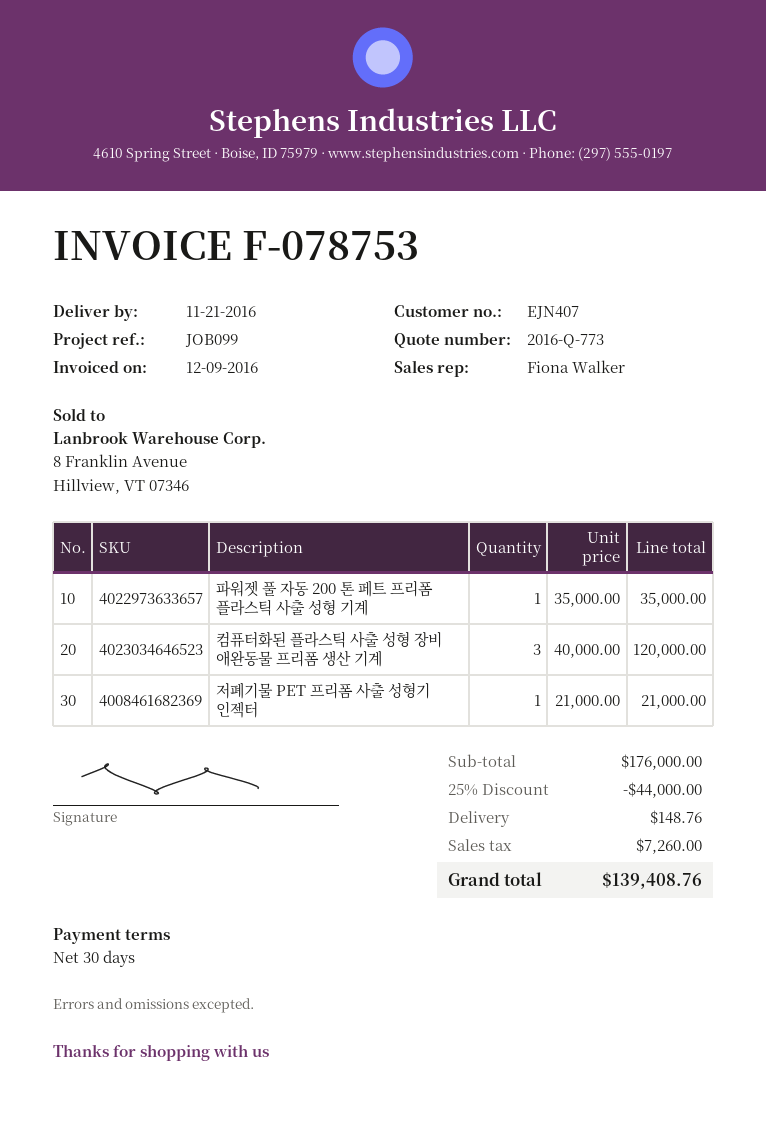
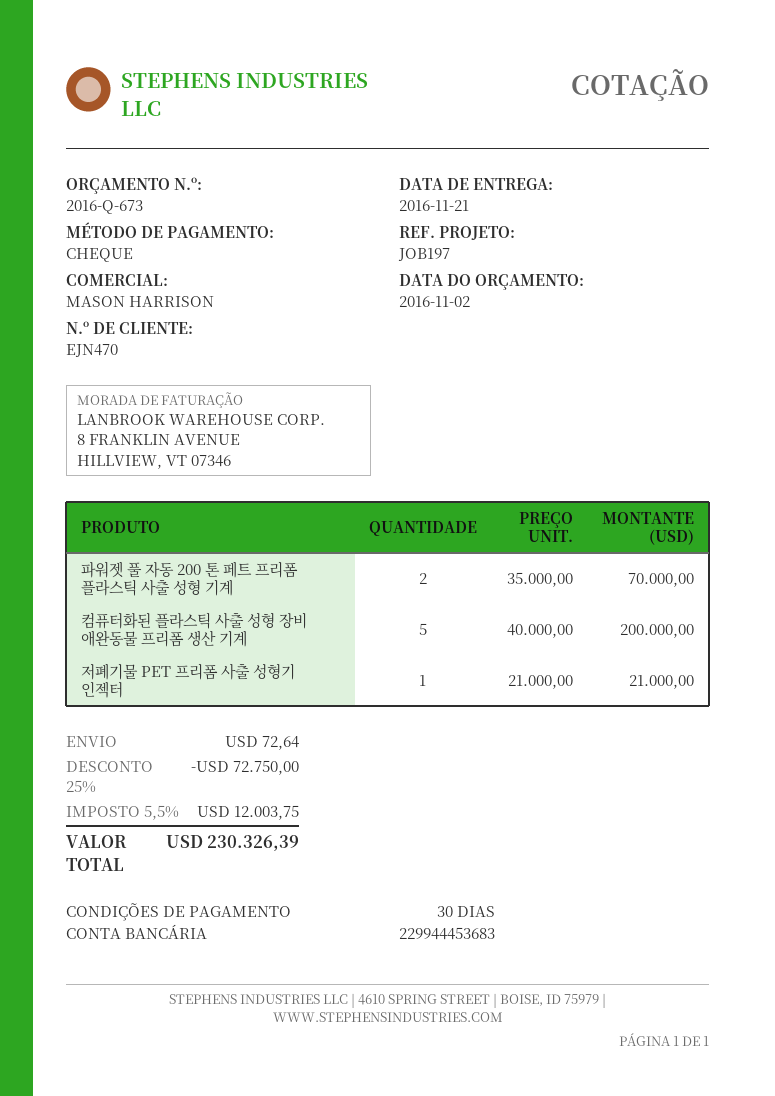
quote number: 2016-Q-773 -> 2016-Q-673
customer number: EJN407 -> EJN470
reference: JOB099 -> JOB197
sales rep: Fiona Walker -> MASON HARRISON
파워젯 풀 자동 200 톤 페트 프리폼 플라스틱 사출 성형 기계: 1 x 35000.00 = 35000.00 -> 2 x 35000.00 = 70000.00
컴퓨터화된 플라스틱 사출 성형 장비 애완동물 프리폼 생산 기계: 3 x 40000.00 = 120000.00 -> 5 x 40000.00 = 200000.00
discount: 25% = 44000.00 -> 25% = 72750.00
shipping: 148.76 -> 72.64
tax: 7260.00 -> 12003.75
total: 139408.76 -> 230326.39

